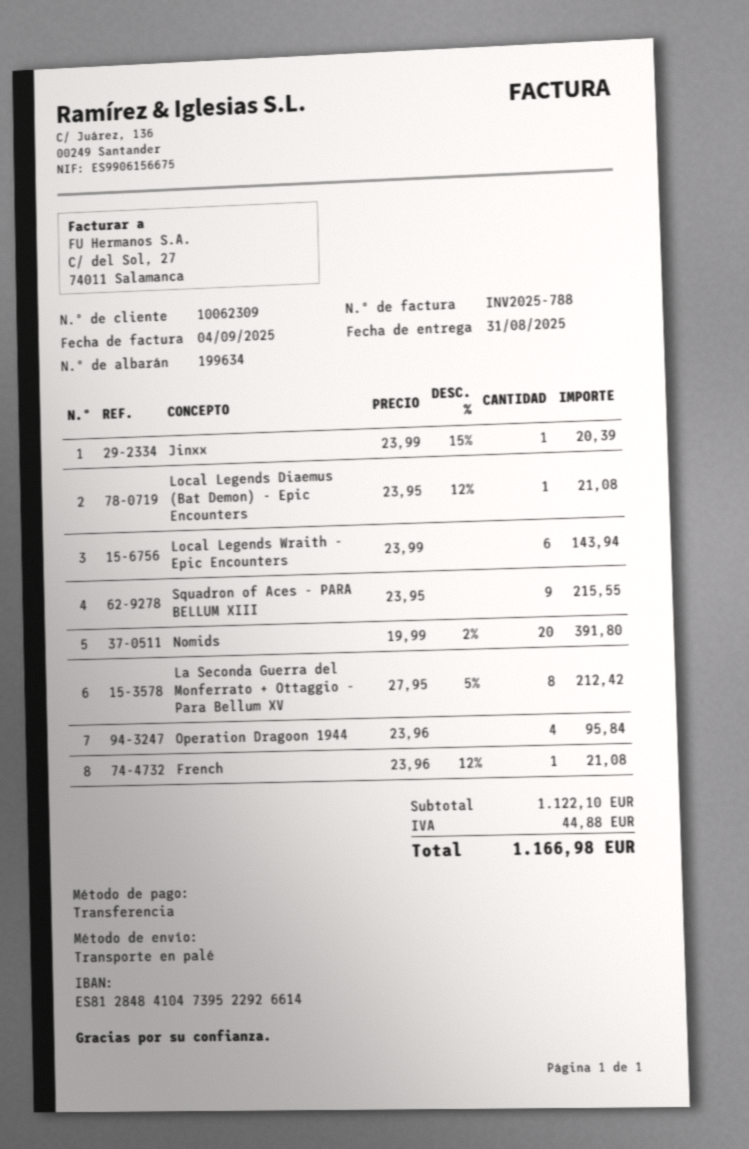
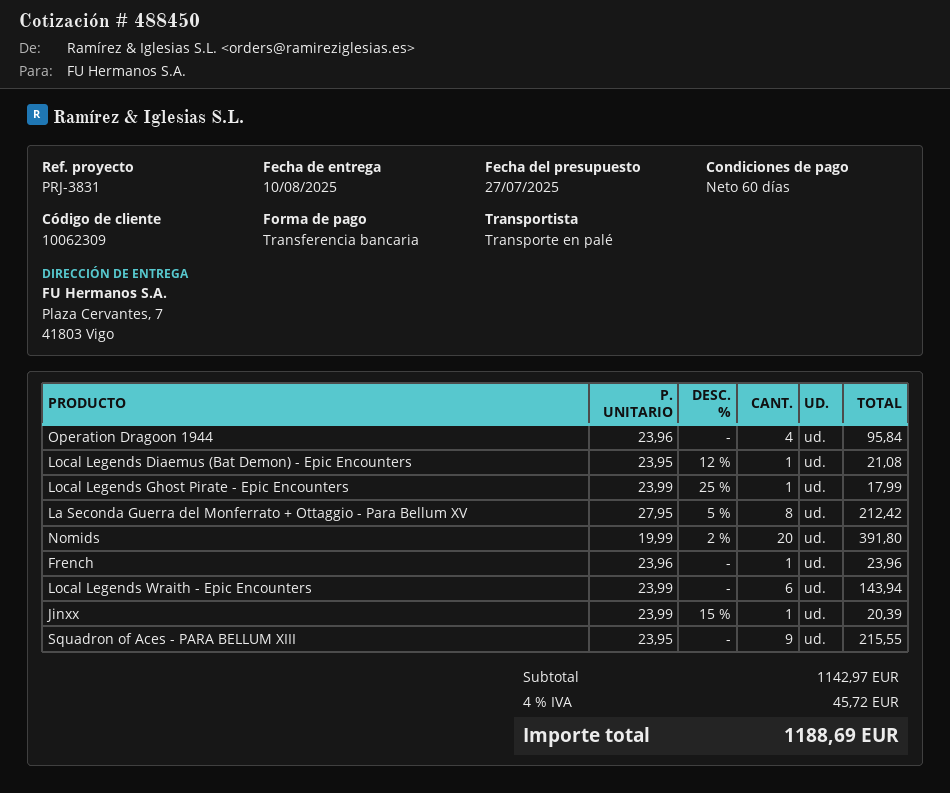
delivery date: 2025-08-31 -> 2025-08-10
French: 1 x 23.96 - 12% = 21.08 -> 1 x 23.96 = 23.96
Local Legends Ghost Pirate - Epic Encounters: none -> 1 x 23.99 - 25% = 17.99
subtotal: 1122.10 -> 1142.97
tax: 44.88 -> 45.72
total: 1166.98 -> 1188.69

